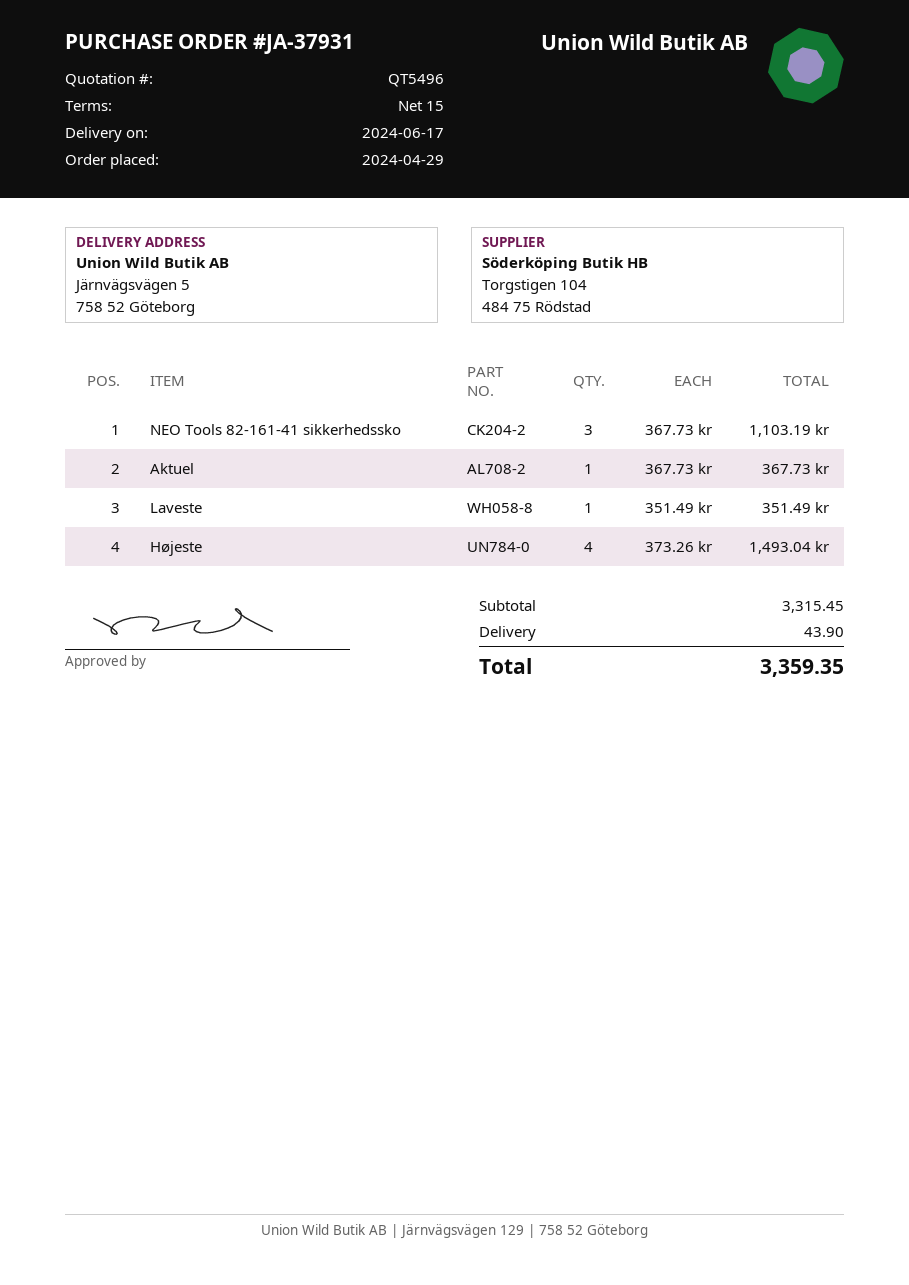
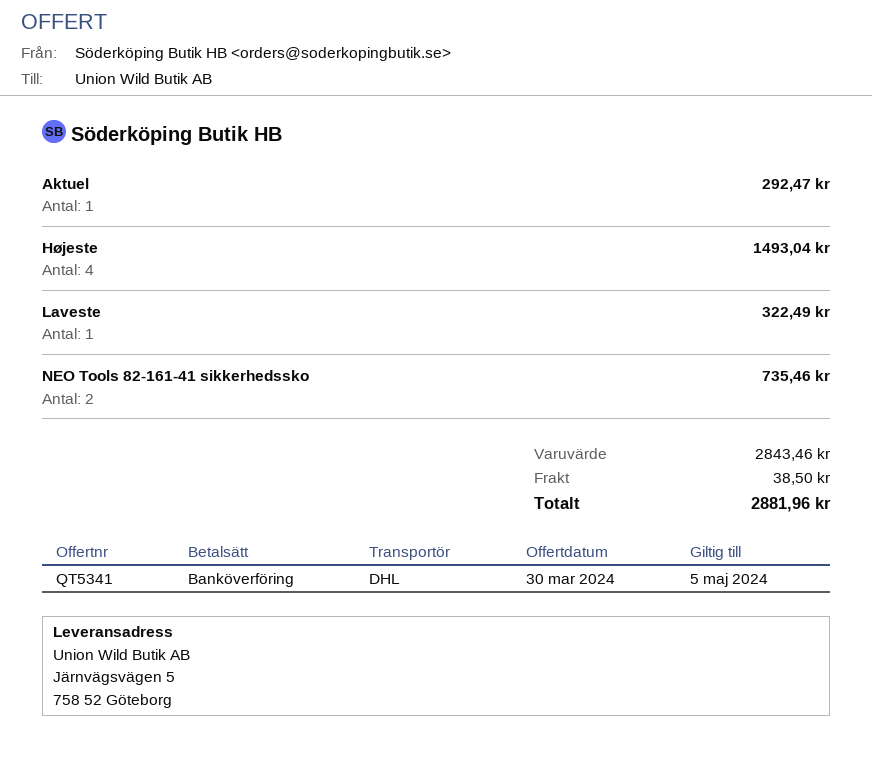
quote number: QT5496 -> QT5341
NEO Tools 82-161-41 sikkerhedssko: 3 for 1103.19 -> 2 for 735.46
Aktuel: 1 for 367.73 -> 1 for 292.47
Laveste: 1 for 351.49 -> 1 for 322.49
subtotal: 3315.45 -> 2843.46
shipping: 43.90 -> 38.50
total: 3359.35 -> 2881.96

